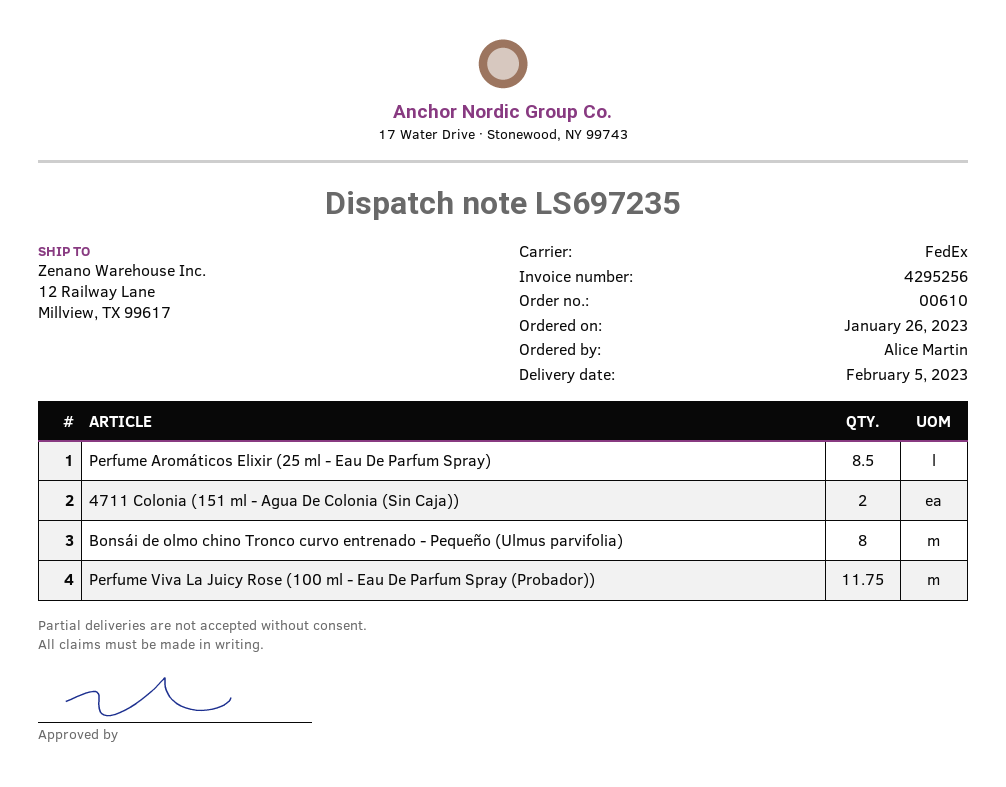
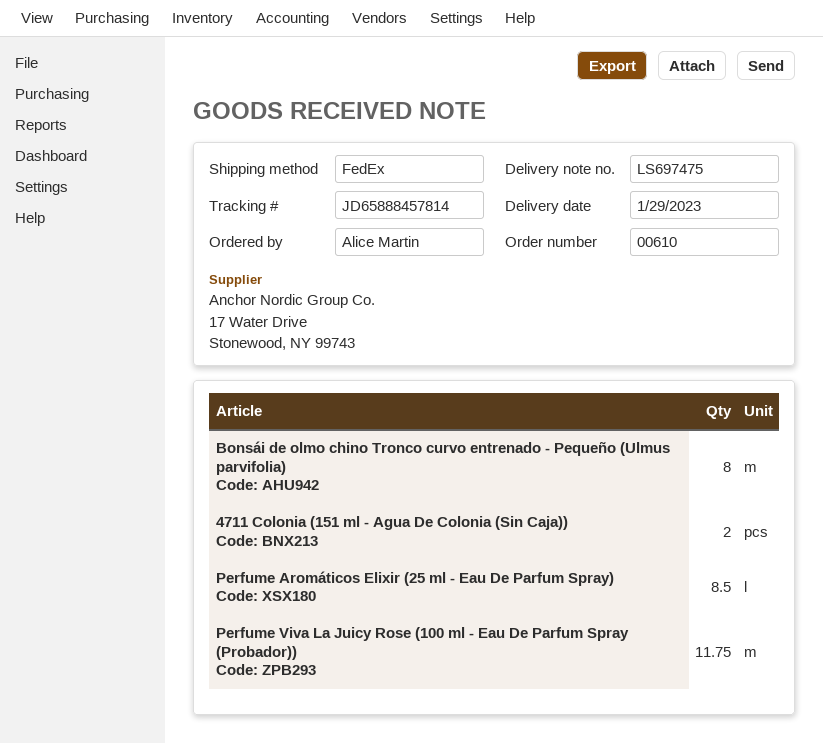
delivery note number: LS697235 -> LS697475
delivery date: 2023-02-05 -> 2023-01-29

